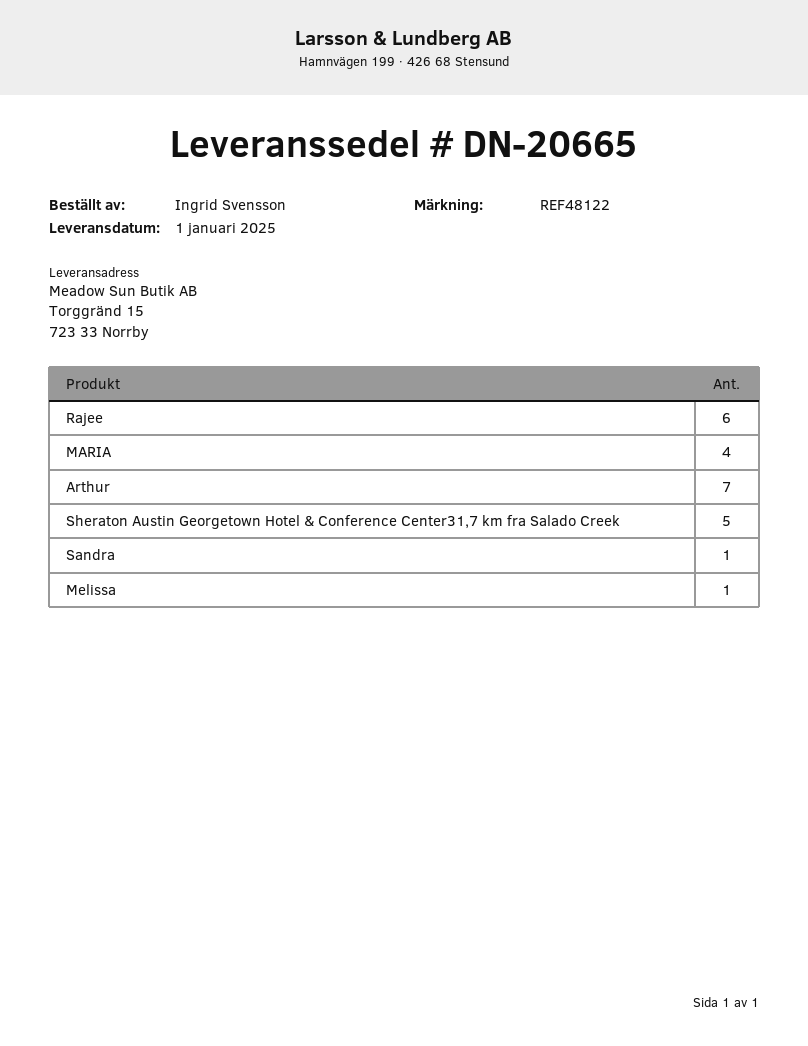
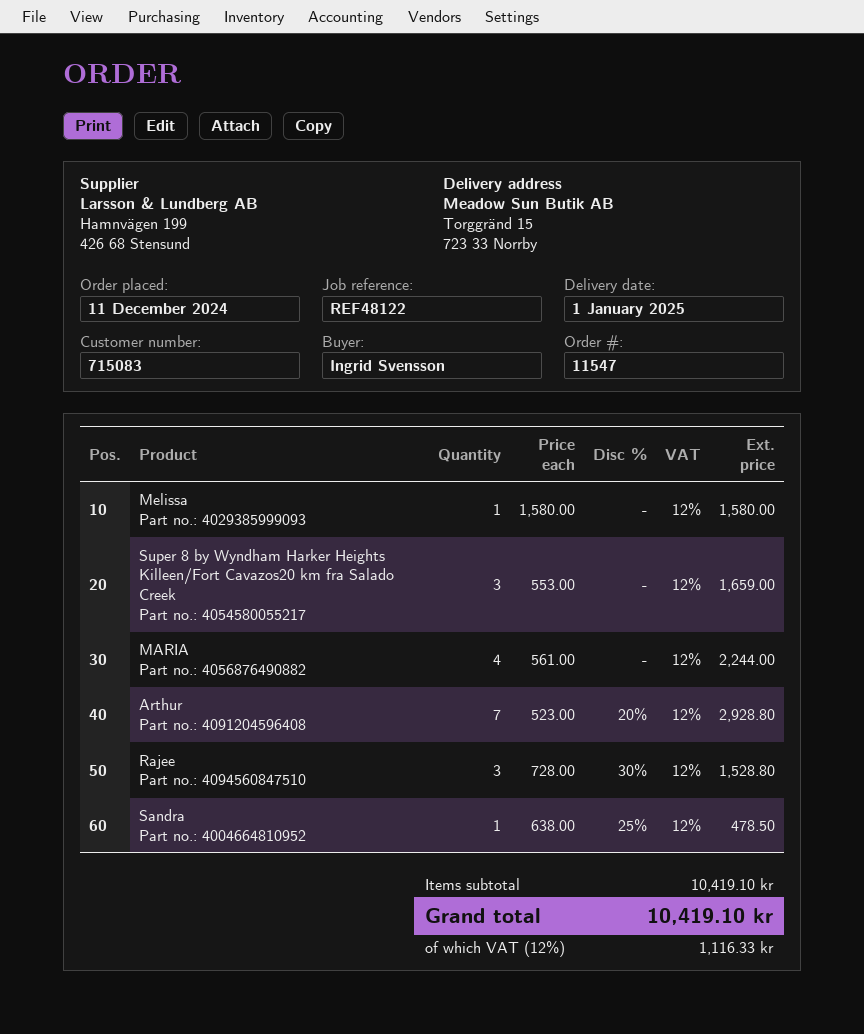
Rajee: 6 -> 3
Sheraton Austin Georgetown Hotel & Conference Center31,7 km fra Salado Creek: 5 -> none
Super 8 by Wyndham Harker Heights Killeen/Fort Cavazos20 km fra Salado Creek: none -> 3

